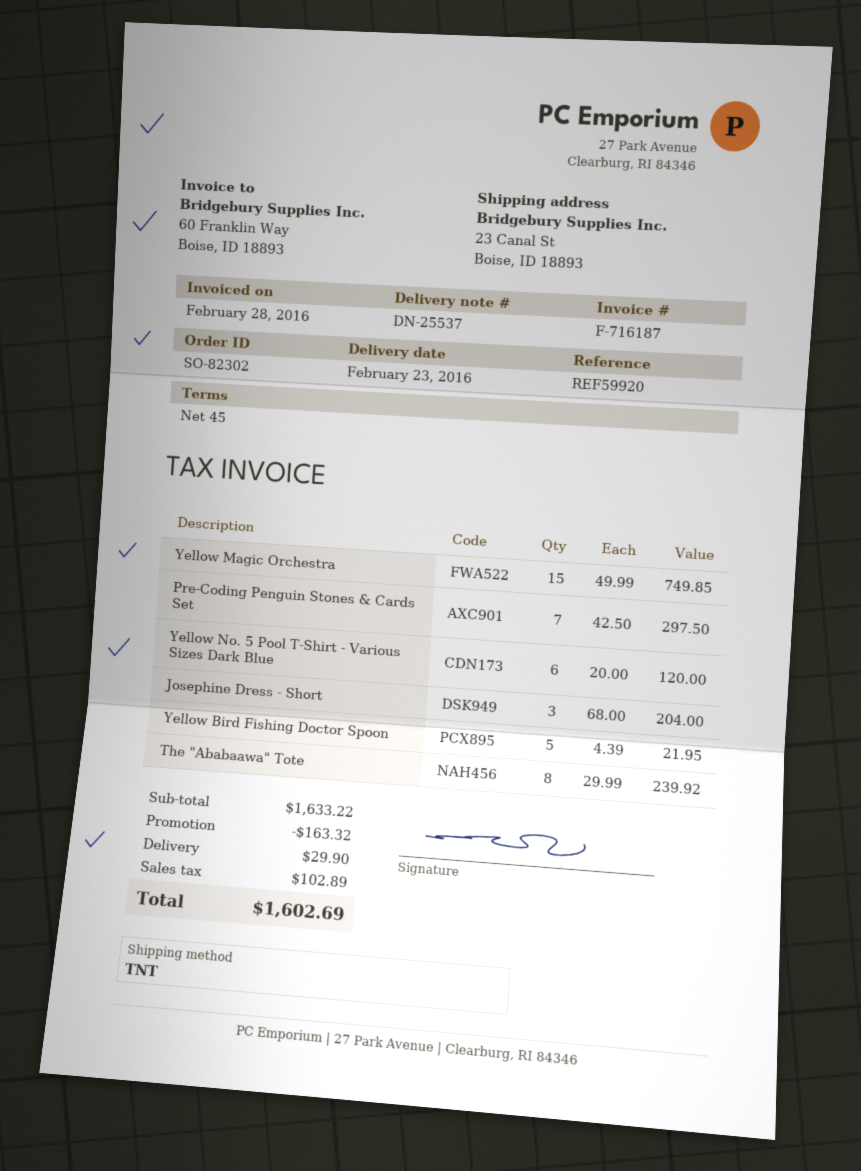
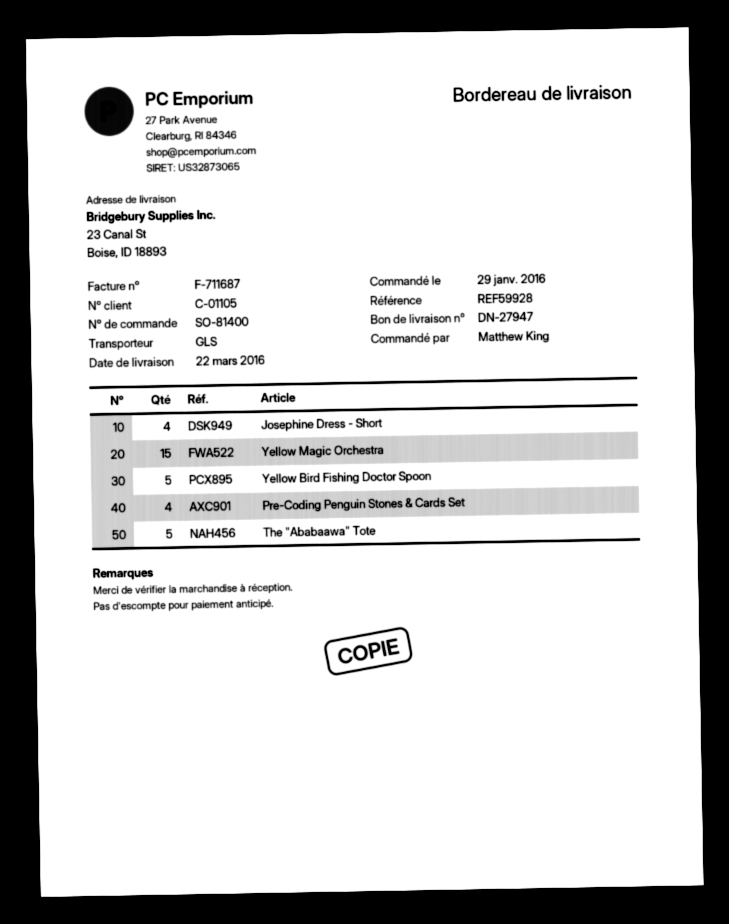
order number: SO-82302 -> SO-81400
delivery note number: DN-25537 -> DN-27947
delivery date: 2016-02-23 -> 2016-03-22
invoice number: F-716187 -> F-711687
reference: REF59920 -> REF59928
shipping method: TNT -> GLS
Pre-Coding Penguin Stones & Cards Set: 7 -> 4
Yellow No. 5 Pool T-Shirt - Various Sizes Dark Blue: 6 -> none
Josephine Dress - Short: 3 -> 4
The "Ababaawa" Tote: 8 -> 5

